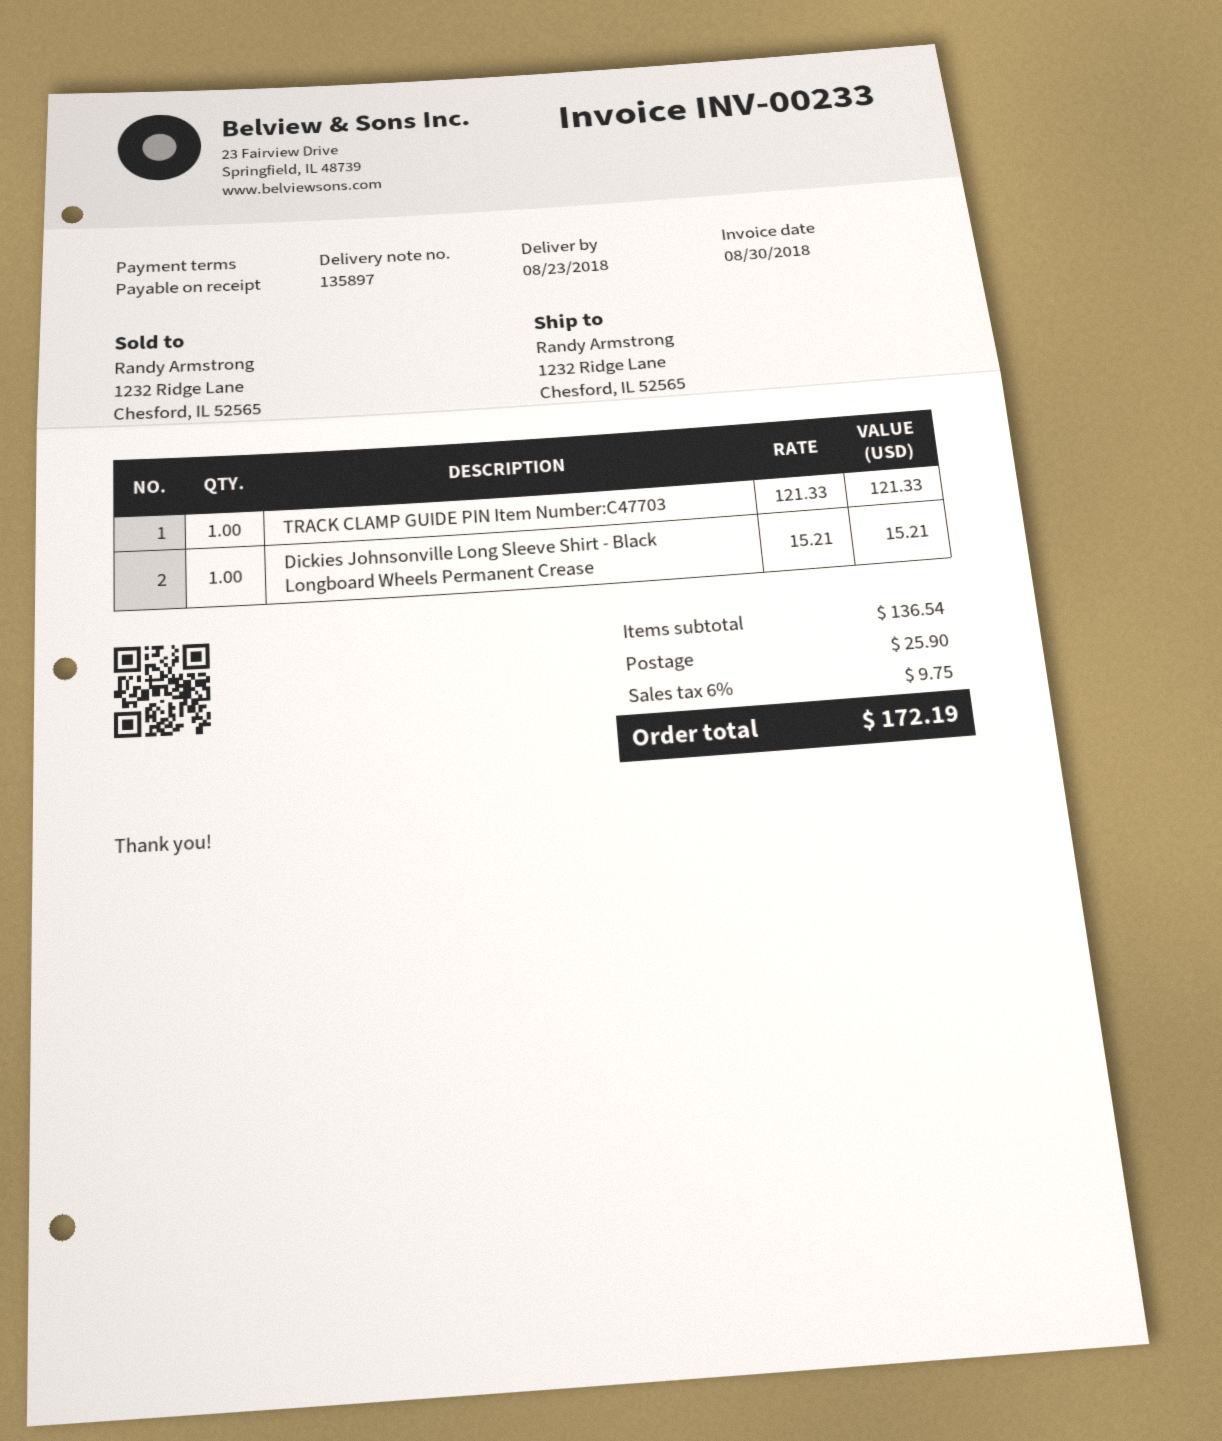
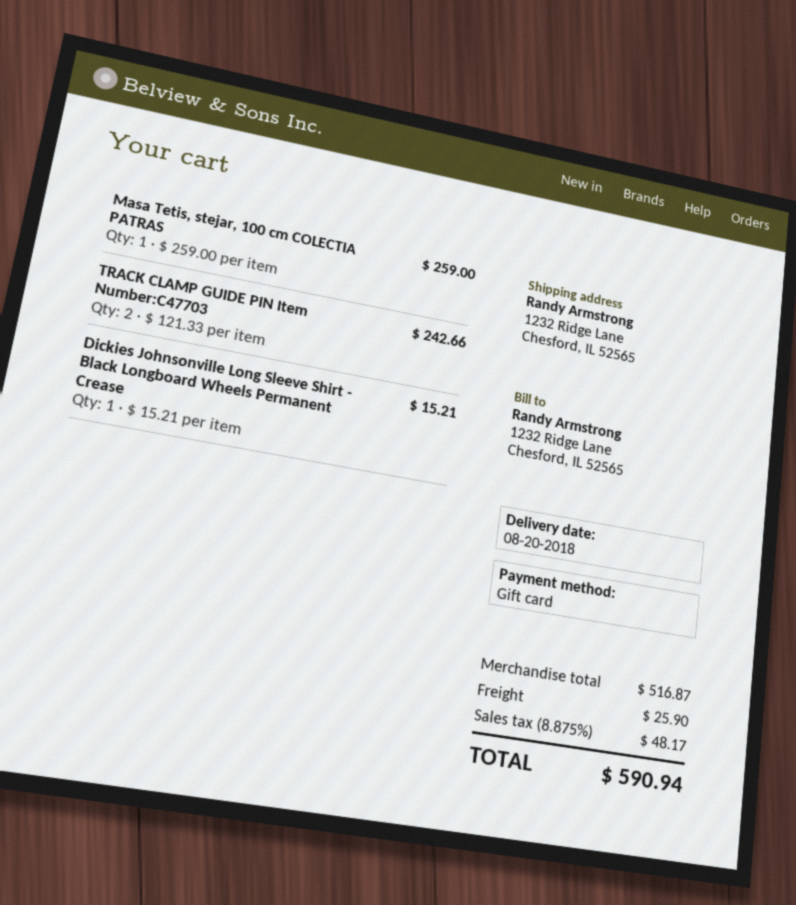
delivery date: 2018-08-23 -> 2018-08-20
TRACK CLAMP GUIDE PIN Item Number:C47703: 1 x 121.33 = 121.33 -> 2 x 121.33 = 242.66
Masa Tetis, stejar, 100 cm COLECTIA PATRAS: none -> 1 x 259.00 = 259.00
subtotal: 136.54 -> 516.87
tax: 6% = 9.75 -> 8.875% = 48.17
total: 172.19 -> 590.94

